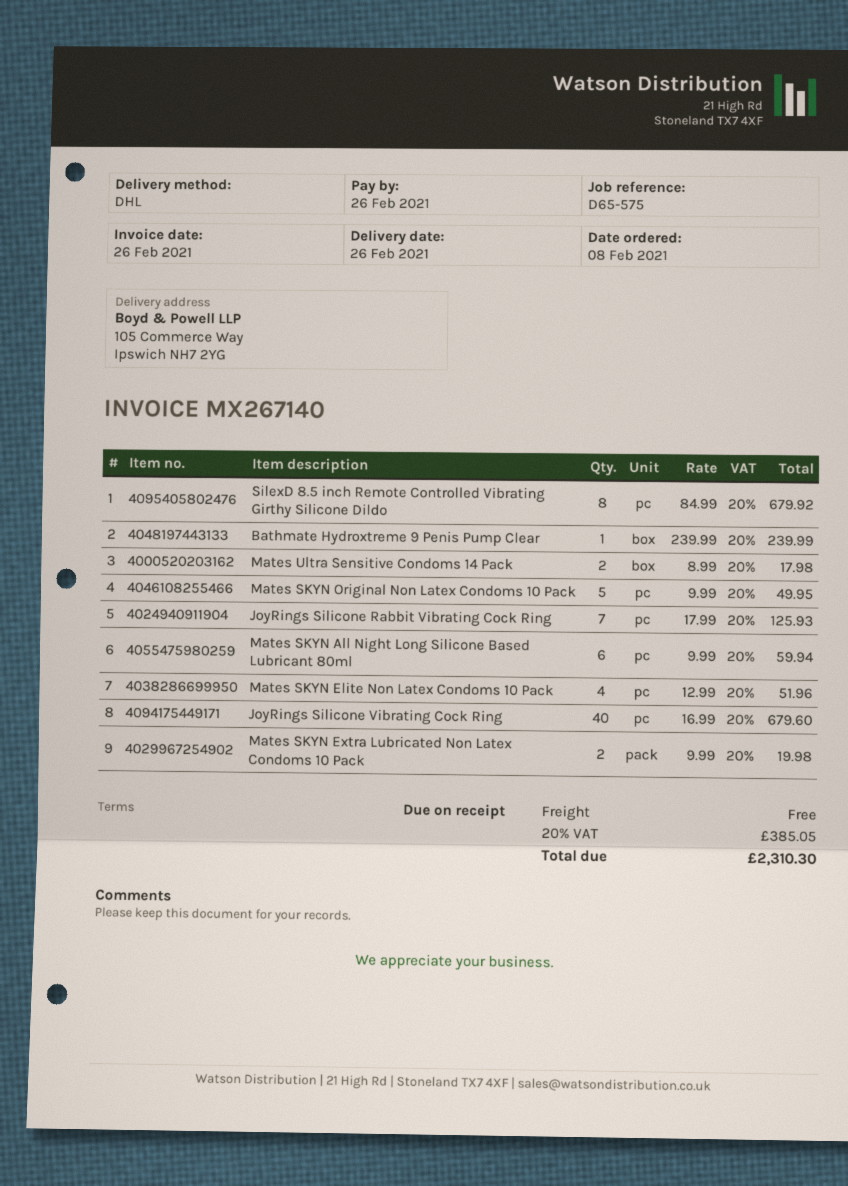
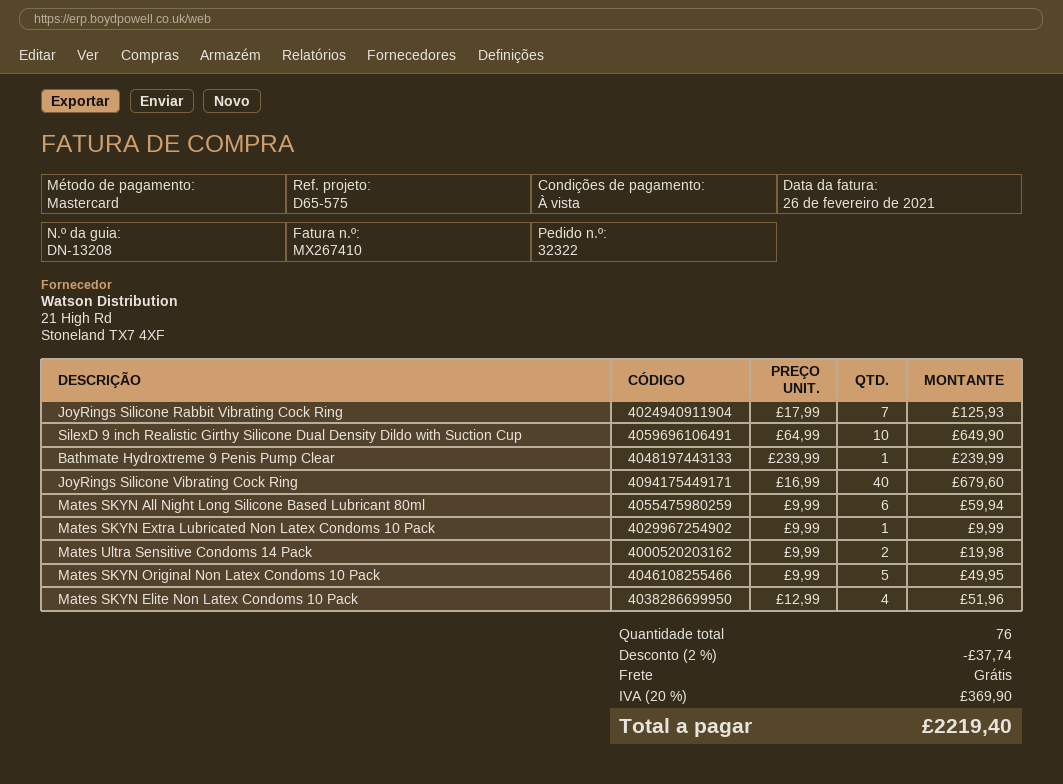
invoice number: MX267140 -> MX267410
SilexD 8.5 inch Remote Controlled Vibrating Girthy Silicone Dildo: 8 x 84.99 = 679.92 -> none
Mates Ultra Sensitive Condoms 14 Pack: 2 x 8.99 = 17.98 -> 2 x 9.99 = 19.98
Mates SKYN Extra Lubricated Non Latex Condoms 10 Pack: 2 x 9.99 = 19.98 -> 1 x 9.99 = 9.99
SilexD 9 inch Realistic Girthy Silicone Dual Density Dildo with Suction Cup: none -> 10 x 64.99 = 649.90
discount: none -> 2% = 37.74
tax: 20% = 385.05 -> 20% = 369.90
total: 2310.30 -> 2219.40

